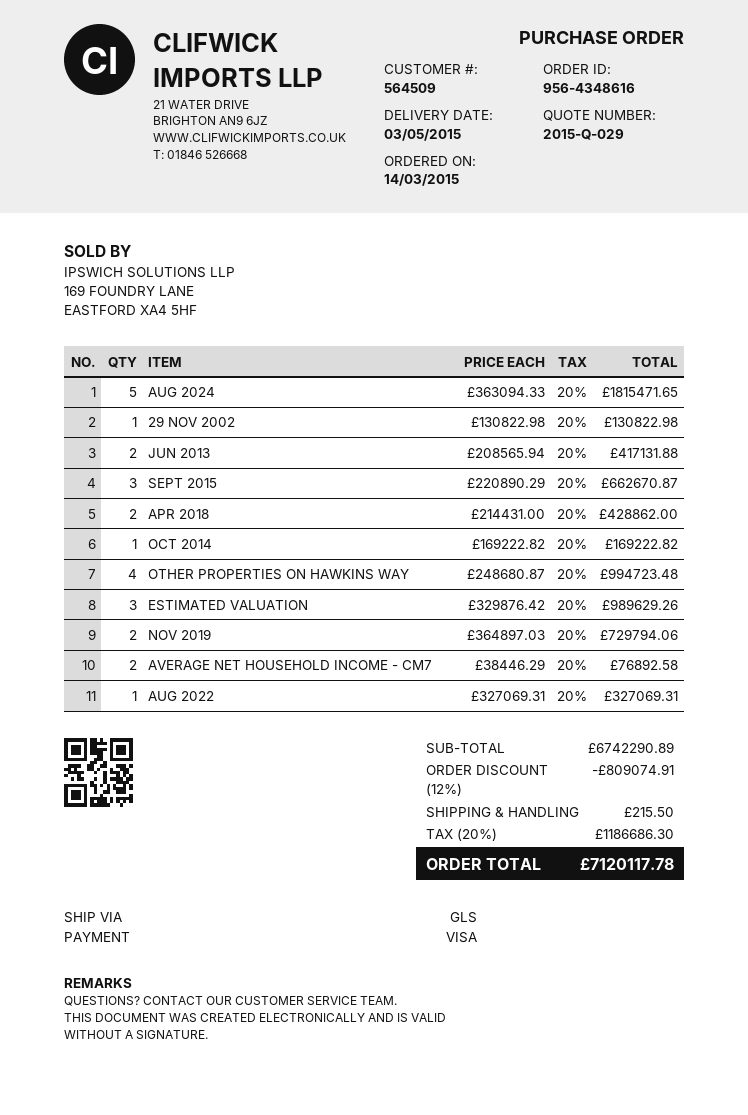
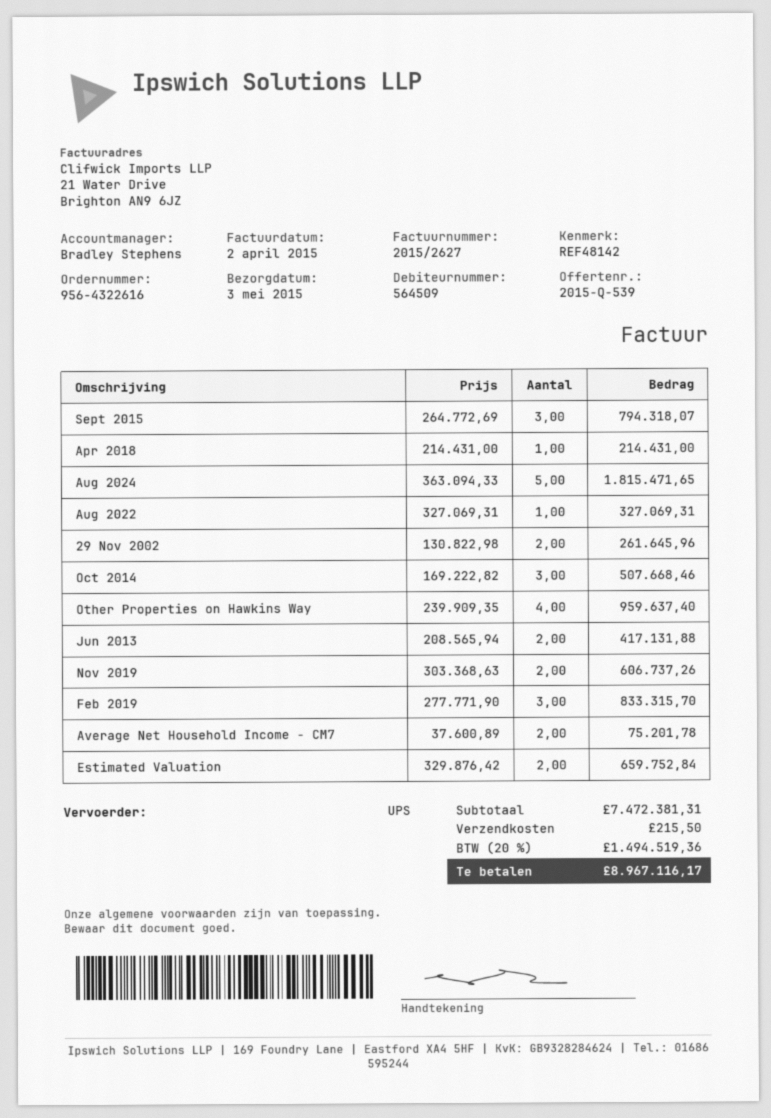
quote number: 2015-Q-029 -> 2015-Q-539
order number: 956-4348616 -> 956-4322616
shipping method: GLS -> UPS
29 NOV 2002: 1 x 130822.98 = 130822.98 -> 2 x 130822.98 = 261645.96
SEPT 2015: 3 x 220890.29 = 662670.87 -> 3 x 264772.69 = 794318.07
APR 2018: 2 x 214431.00 = 428862.00 -> 1 x 214431.00 = 214431.00
OCT 2014: 1 x 169222.82 = 169222.82 -> 3 x 169222.82 = 507668.46
OTHER PROPERTIES ON HAWKINS WAY: 4 x 248680.87 = 994723.48 -> 4 x 239909.35 = 959637.40
ESTIMATED VALUATION: 3 x 329876.42 = 989629.26 -> 2 x 329876.42 = 659752.84
NOV 2019: 2 x 364897.03 = 729794.06 -> 2 x 303368.63 = 606737.26
AVERAGE NET HOUSEHOLD INCOME - CM7: 2 x 38446.29 = 76892.58 -> 2 x 37600.89 = 75201.78
Feb 2019: none -> 3 x 277771.90 = 833315.70
subtotal: 6742290.89 -> 7472381.31
discount: 12% = 809074.91 -> none
tax: 20% = 1186686.30 -> 20% = 1494519.36
total: 7120117.78 -> 8967116.17

